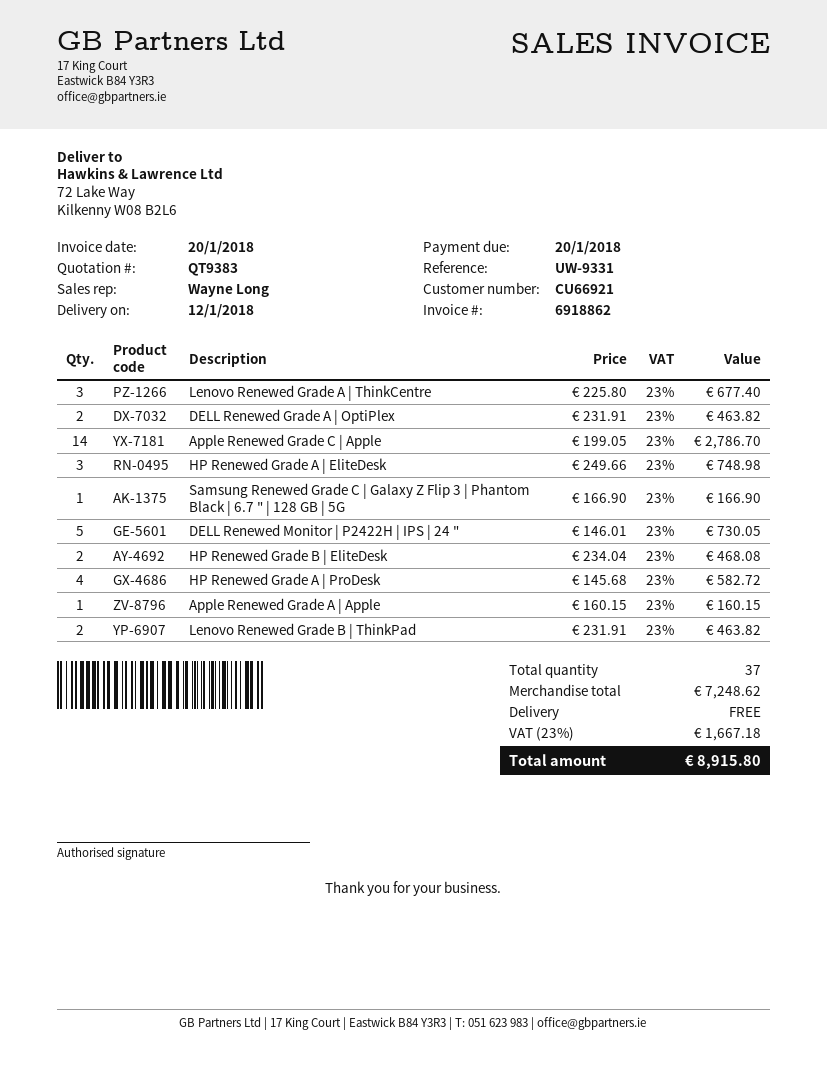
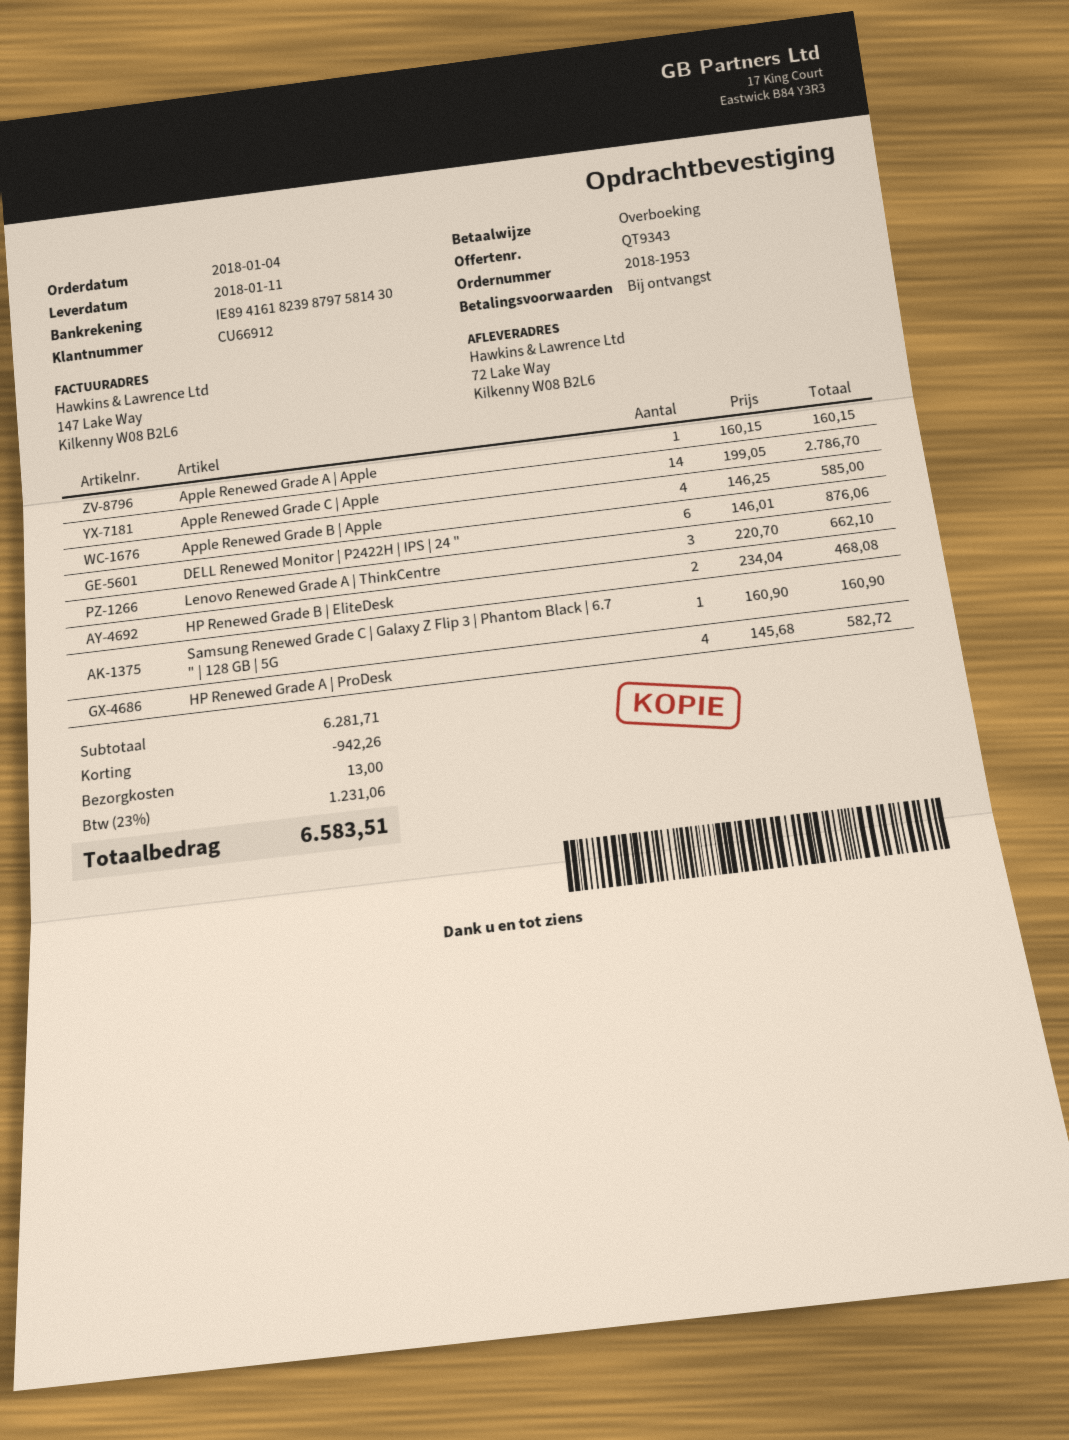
quote number: QT9383 -> QT9343
delivery date: 2018-01-12 -> 2018-01-11
customer number: CU66921 -> CU66912
Lenovo Renewed Grade A | ThinkCentre: 3 x 225.80 = 677.40 -> 3 x 220.70 = 662.10
DELL Renewed Grade A | OptiPlex: 2 x 231.91 = 463.82 -> none
HP Renewed Grade A | EliteDesk: 3 x 249.66 = 748.98 -> none
Samsung Renewed Grade C | Galaxy Z Flip 3 | Phantom Black | 6.7 " | 128 GB | 5G: 1 x 166.90 = 166.90 -> 1 x 160.90 = 160.90
DELL Renewed Monitor | P2422H | IPS | 24 ": 5 x 146.01 = 730.05 -> 6 x 146.01 = 876.06
Lenovo Renewed Grade B | ThinkPad: 2 x 231.91 = 463.82 -> none
Apple Renewed Grade B | Apple: none -> 4 x 146.25 = 585.00
subtotal: 7248.62 -> 6281.71
discount: none -> 942.26
shipping: 0.00 -> 13.00
tax: 23% = 1667.18 -> 23% = 1231.06
total: 8915.80 -> 6583.51

